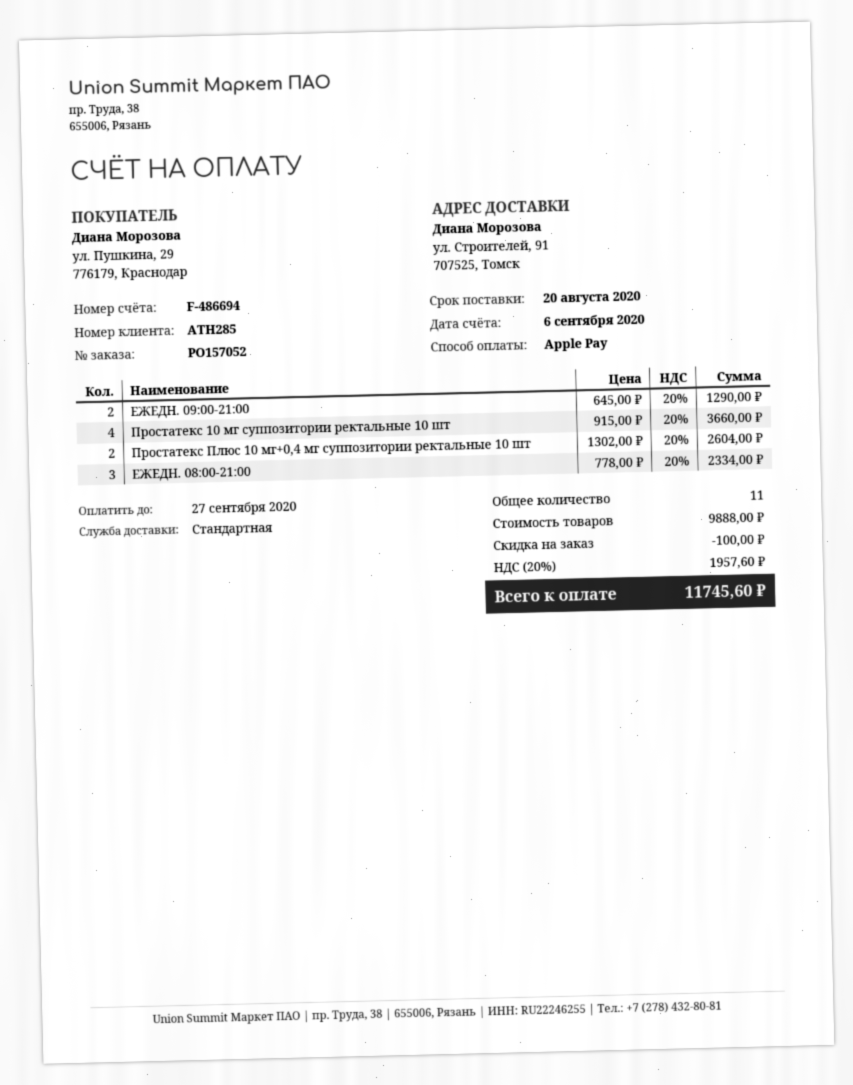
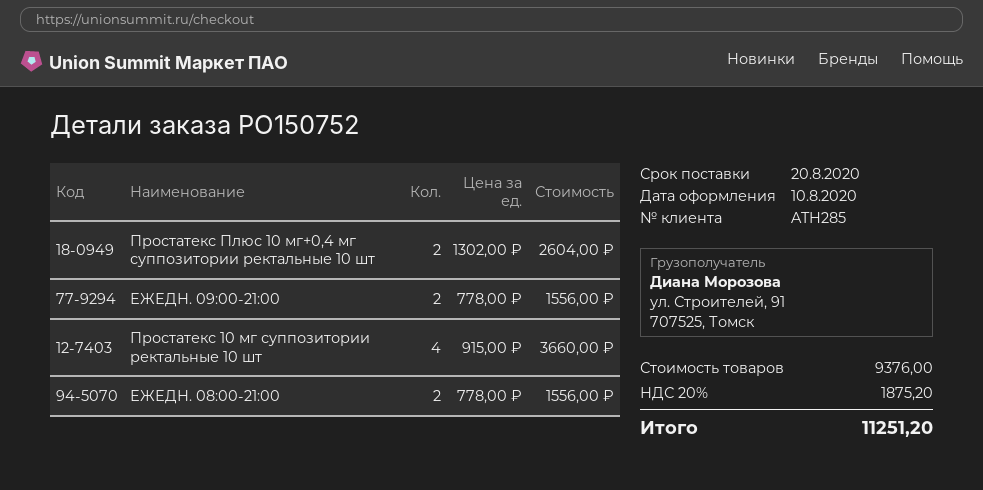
order number: PO157052 -> PO150752
ЕЖЕДН. 09:00-21:00: 2 x 645.00 = 1290.00 -> 2 x 778.00 = 1556.00
ЕЖЕДН. 08:00-21:00: 3 x 778.00 = 2334.00 -> 2 x 778.00 = 1556.00
subtotal: 9888.00 -> 9376.00
discount: 100.00 -> none
tax: 20% = 1957.60 -> 20% = 1875.20
total: 11745.60 -> 11251.20

